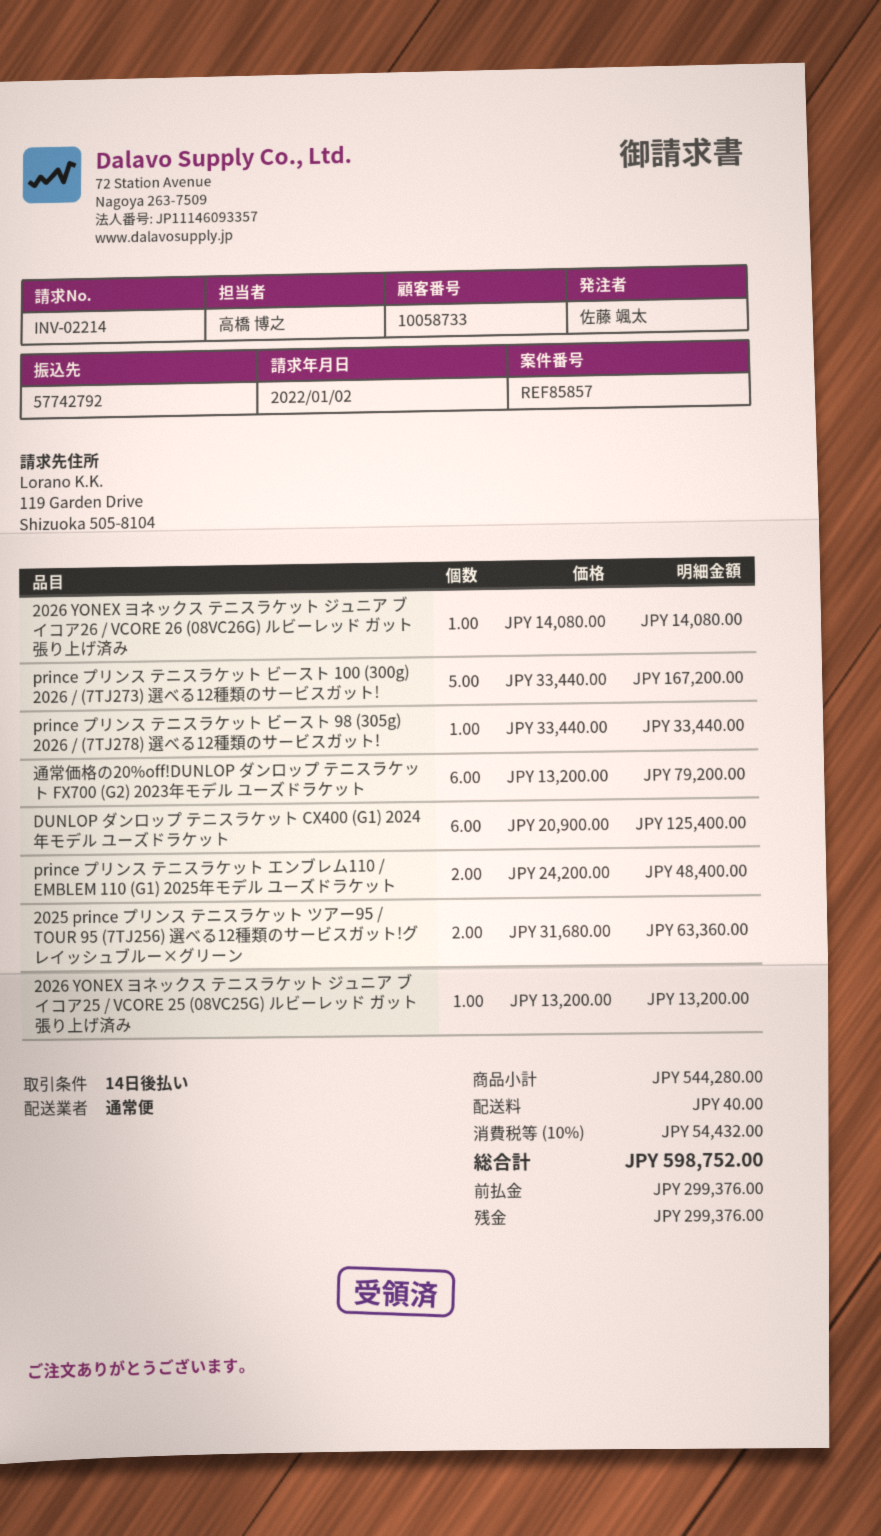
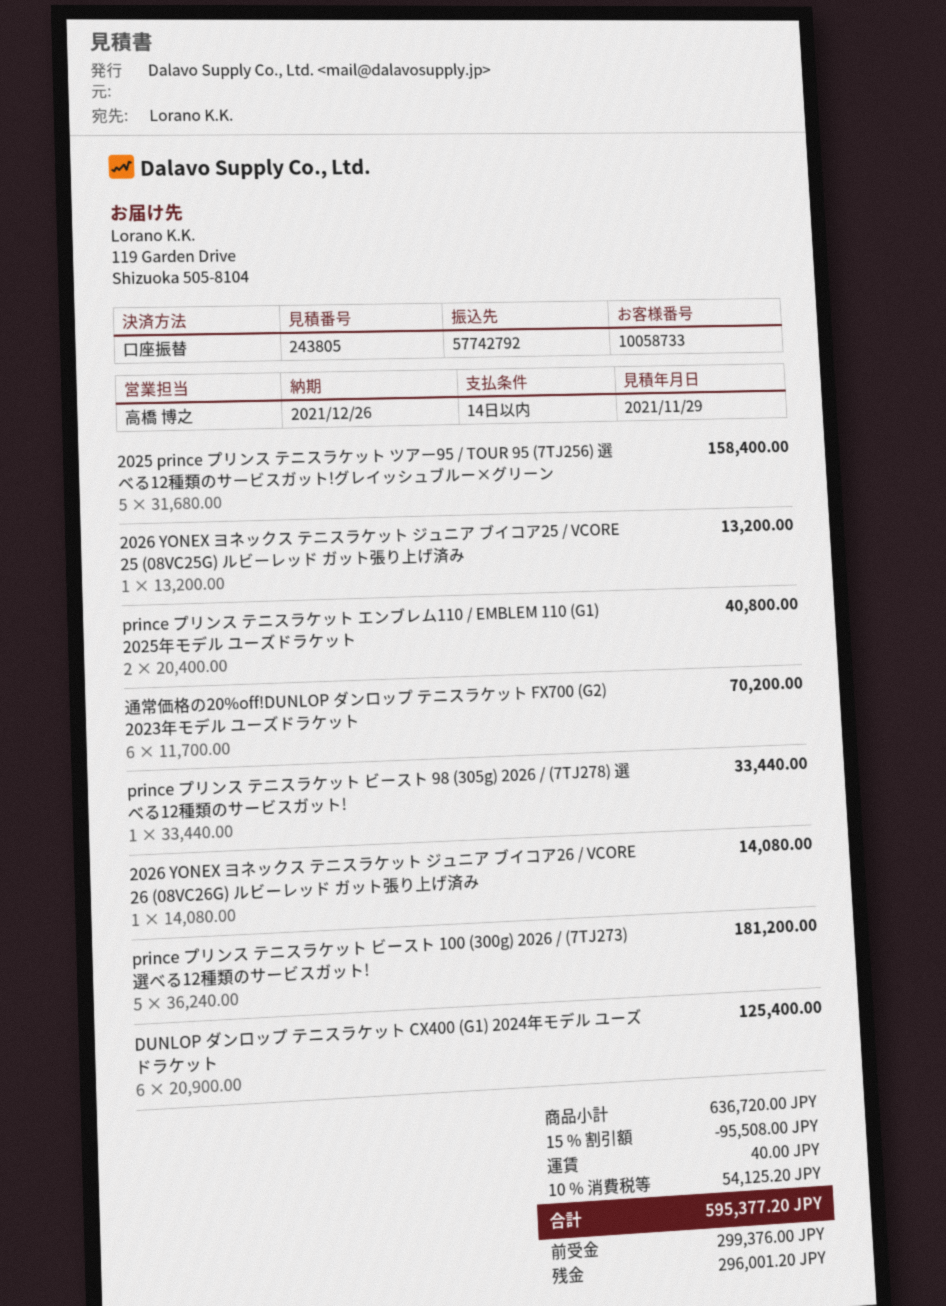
prince プリンス テニスラケット ビースト 100 (300g) 2026 / (7TJ273) 選べる12種類のサービスガット!: 5 x 33440.00 = 167200.00 -> 5 x 36240.00 = 181200.00
通常価格の20%off!DUNLOP ダンロップ テニスラケット FX700 (G2) 2023年モデル ユーズドラケット: 6 x 13200.00 = 79200.00 -> 6 x 11700.00 = 70200.00
prince プリンス テニスラケット エンブレム110 / EMBLEM 110 (G1) 2025年モデル ユーズドラケット: 2 x 24200.00 = 48400.00 -> 2 x 20400.00 = 40800.00
2025 prince プリンス テニスラケット ツアー95 / TOUR 95 (7TJ256) 選べる12種類のサービスガット!グレイッシュブルー×グリーン: 2 x 31680.00 = 63360.00 -> 5 x 31680.00 = 158400.00
subtotal: 544280.00 -> 636720.00
discount: none -> 15% = 95508.00
tax: 10% = 54432.00 -> 10% = 54125.20
total: 598752.00 -> 595377.20
balance: 299376.00 -> 296001.20

